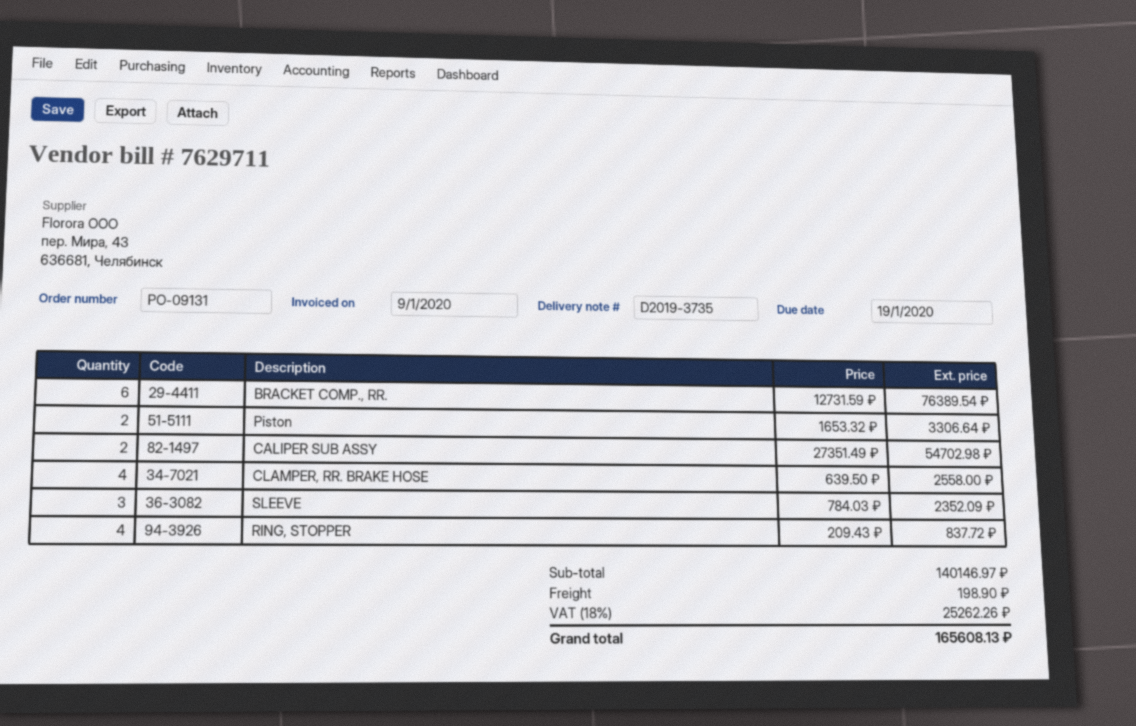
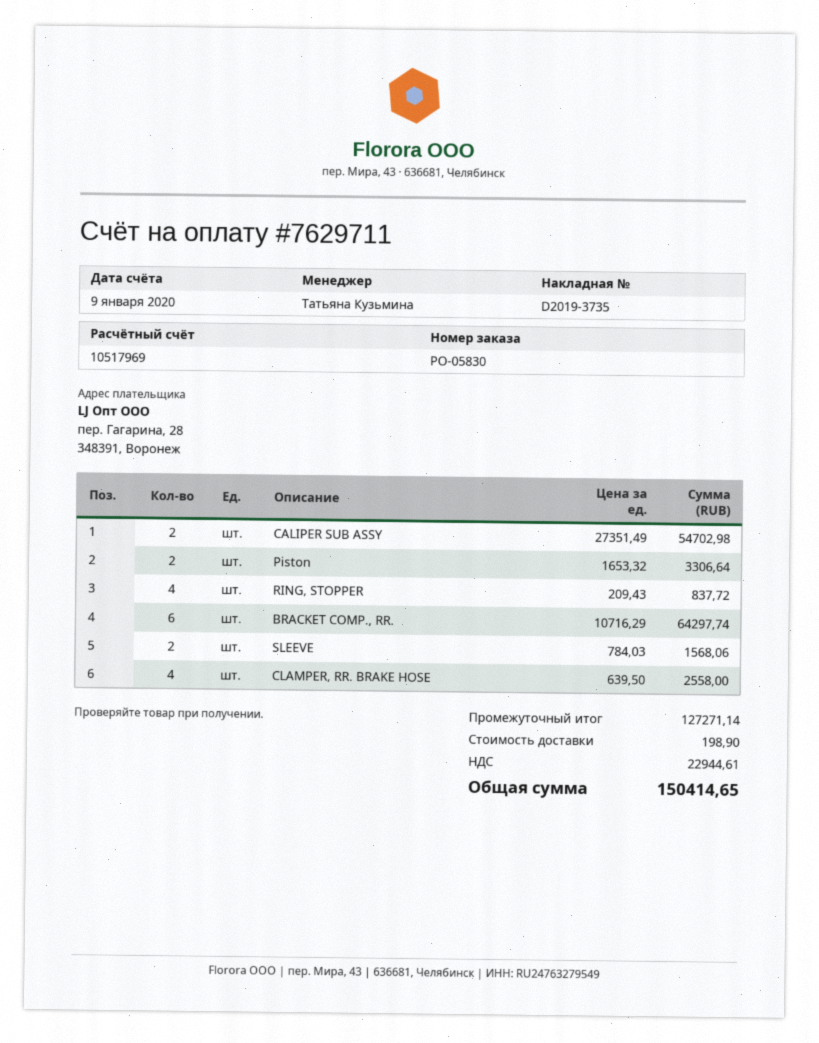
order number: PO-09131 -> PO-05830
BRACKET COMP., RR.: 6 x 12731.59 = 76389.54 -> 6 x 10716.29 = 64297.74
SLEEVE: 3 x 784.03 = 2352.09 -> 2 x 784.03 = 1568.06
subtotal: 140146.97 -> 127271.14
tax: 25262.26 -> 22944.61
total: 165608.13 -> 150414.65

